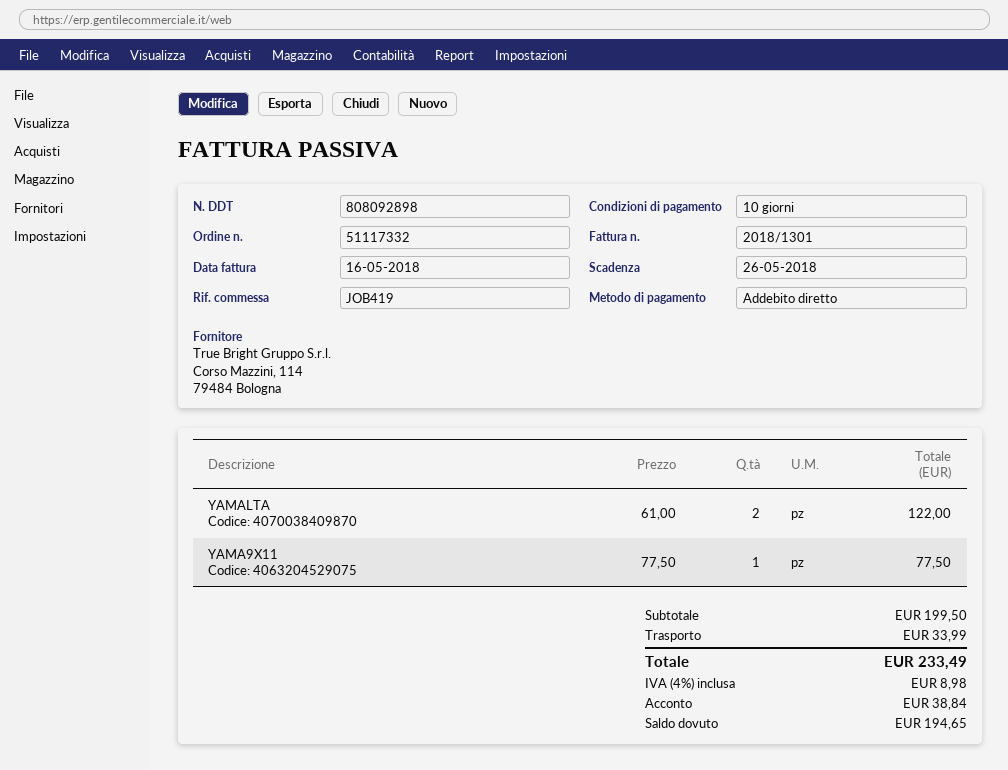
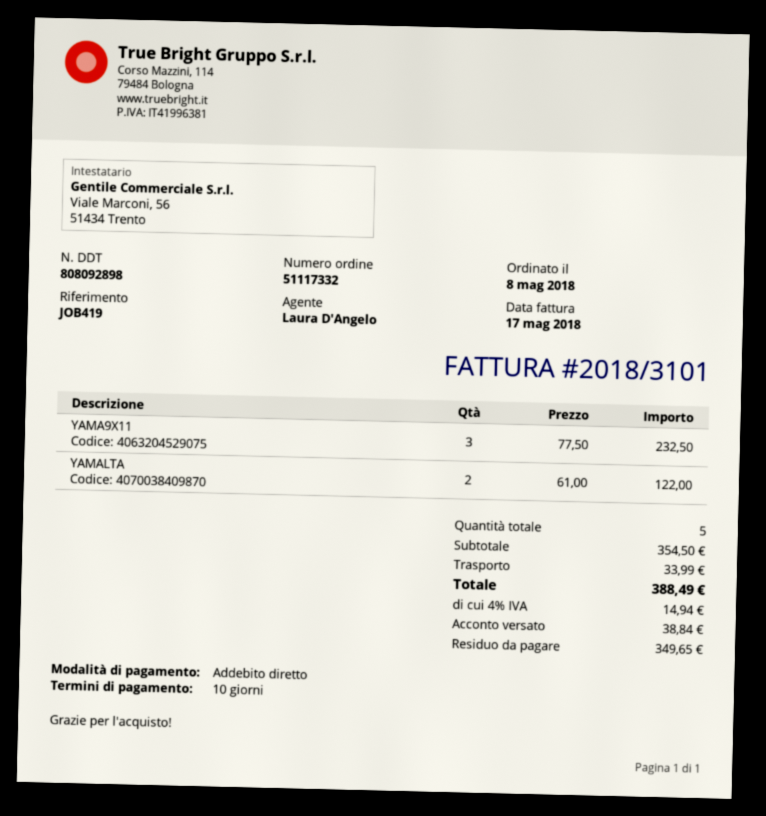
invoice number: 2018/1301 -> 2018/3101
invoice date: 2018-05-16 -> 2018-05-17
YAMA9X11: 1 x 77.50 = 77.50 -> 3 x 77.50 = 232.50
subtotal: 199.50 -> 354.50
tax: 4% = 8.98 -> 4% = 14.94
total: 233.49 -> 388.49
balance: 194.65 -> 349.65

